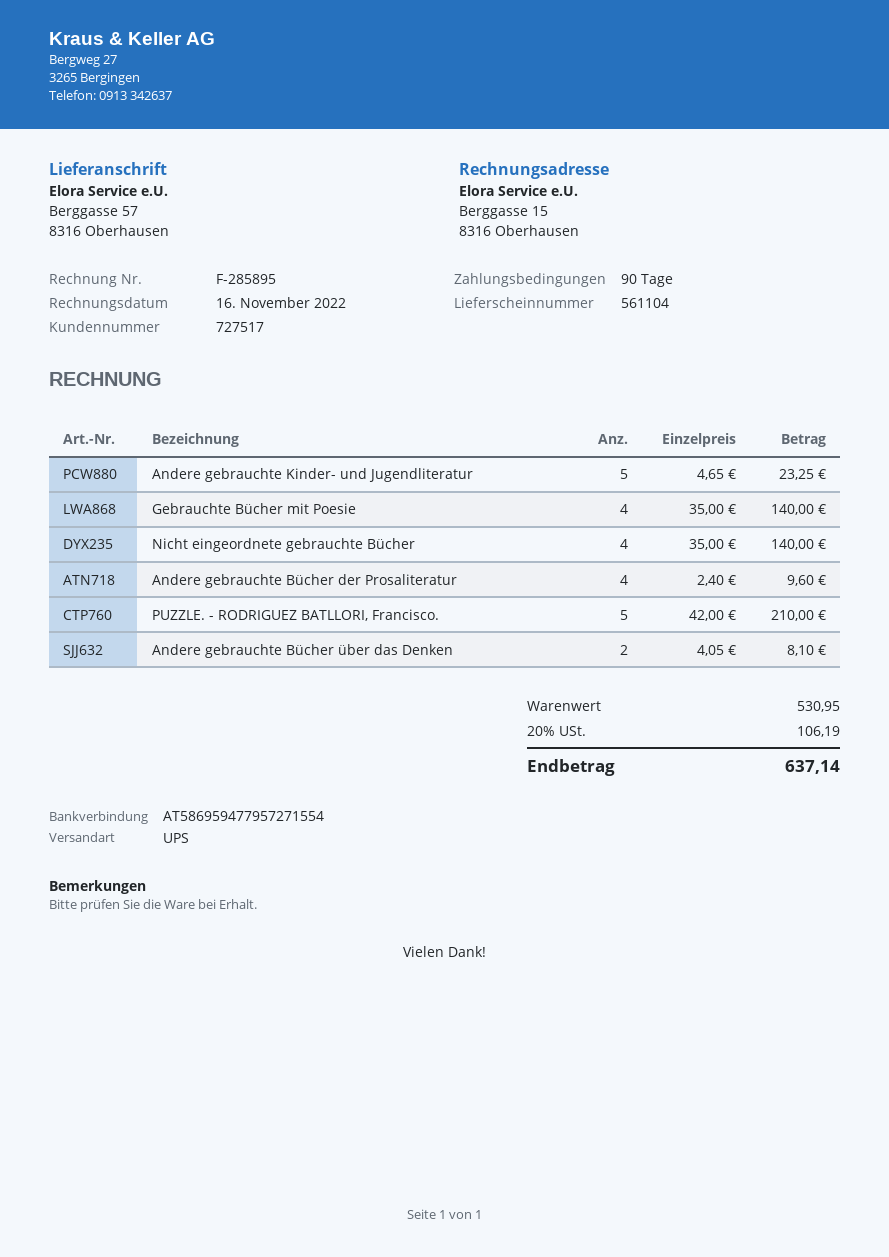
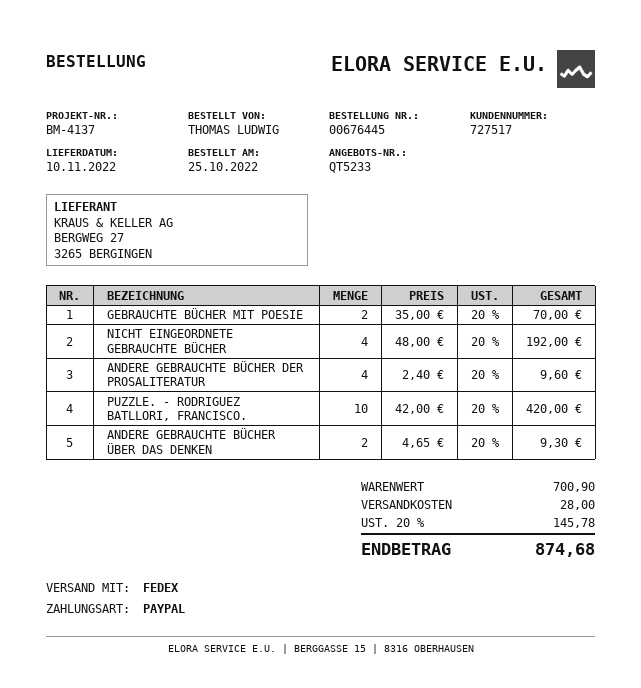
shipping method: UPS -> FedEx
Andere gebrauchte Kinder- und Jugendliteratur: 5 x 4.65 = 23.25 -> none
Gebrauchte Bücher mit Poesie: 4 x 35.00 = 140.00 -> 2 x 35.00 = 70.00
Nicht eingeordnete gebrauchte Bücher: 4 x 35.00 = 140.00 -> 4 x 48.00 = 192.00
PUZZLE. - RODRIGUEZ BATLLORI, Francisco.: 5 x 42.00 = 210.00 -> 10 x 42.00 = 420.00
Andere gebrauchte Bücher über das Denken: 2 x 4.05 = 8.10 -> 2 x 4.65 = 9.30
subtotal: 530.95 -> 700.90
shipping: none -> 28.00
tax: 20% = 106.19 -> 20% = 145.78
total: 637.14 -> 874.68

